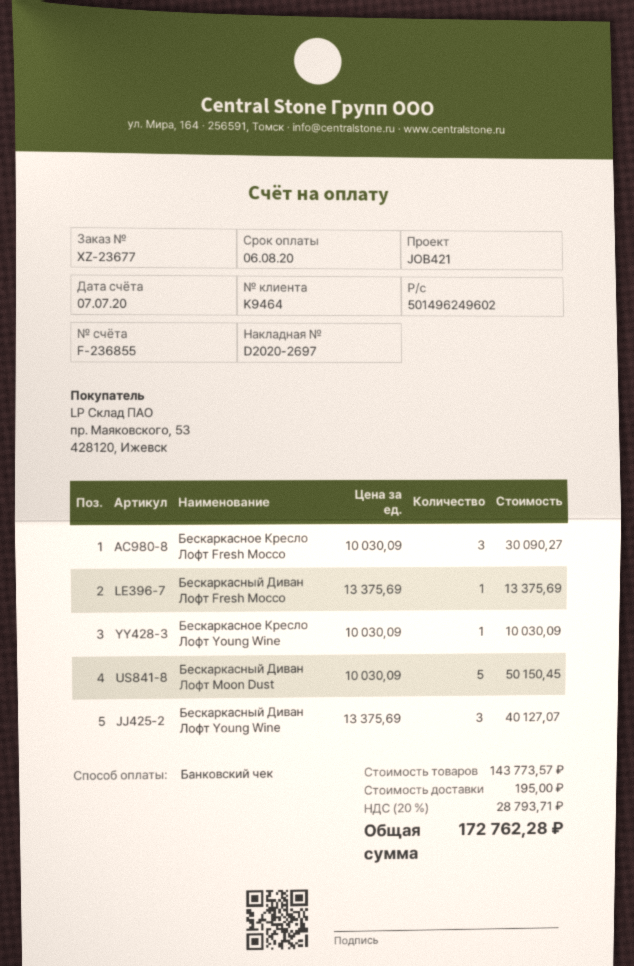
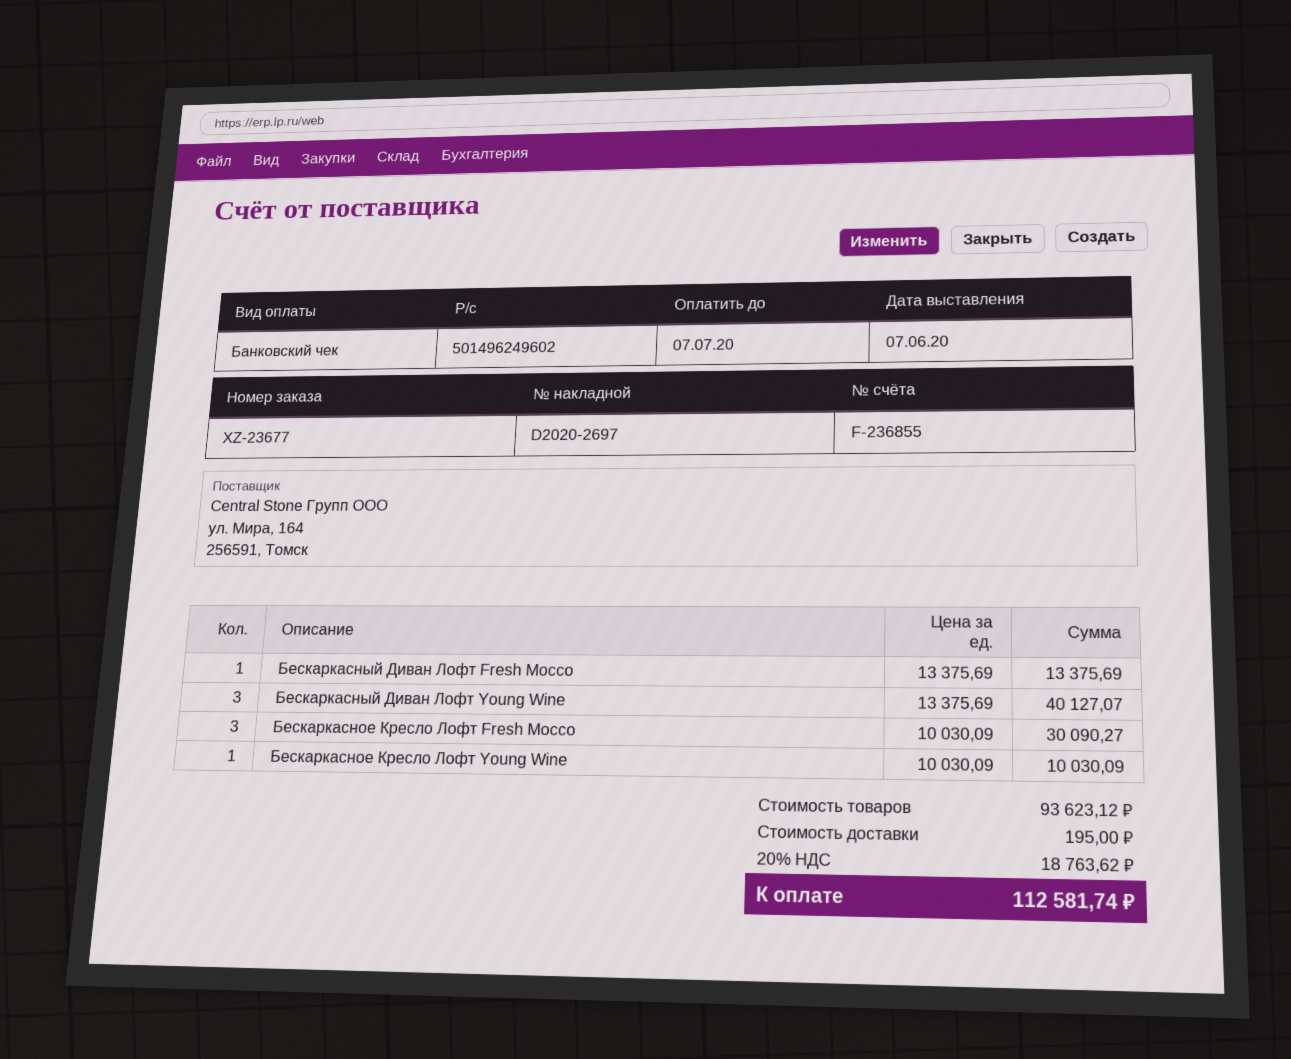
invoice date: 2020-07-07 -> 2020-06-07
due date: 2020-08-06 -> 2020-07-07
Бескаркасный Диван Лофт Moon Dust: 5 x 10030.09 = 50150.45 -> none
subtotal: 143773.57 -> 93623.12
tax: 20% = 28793.71 -> 20% = 18763.62
total: 172762.28 -> 112581.74

